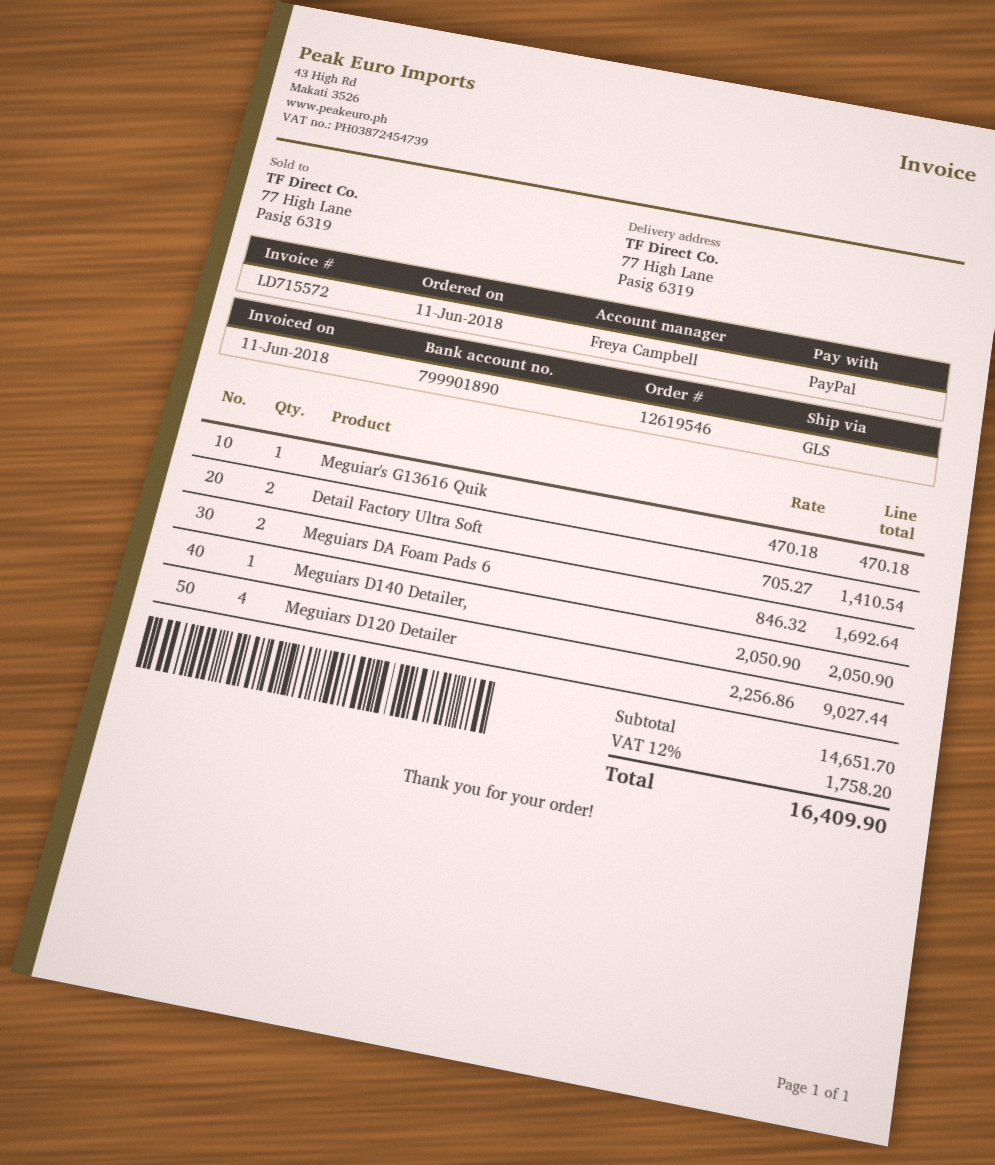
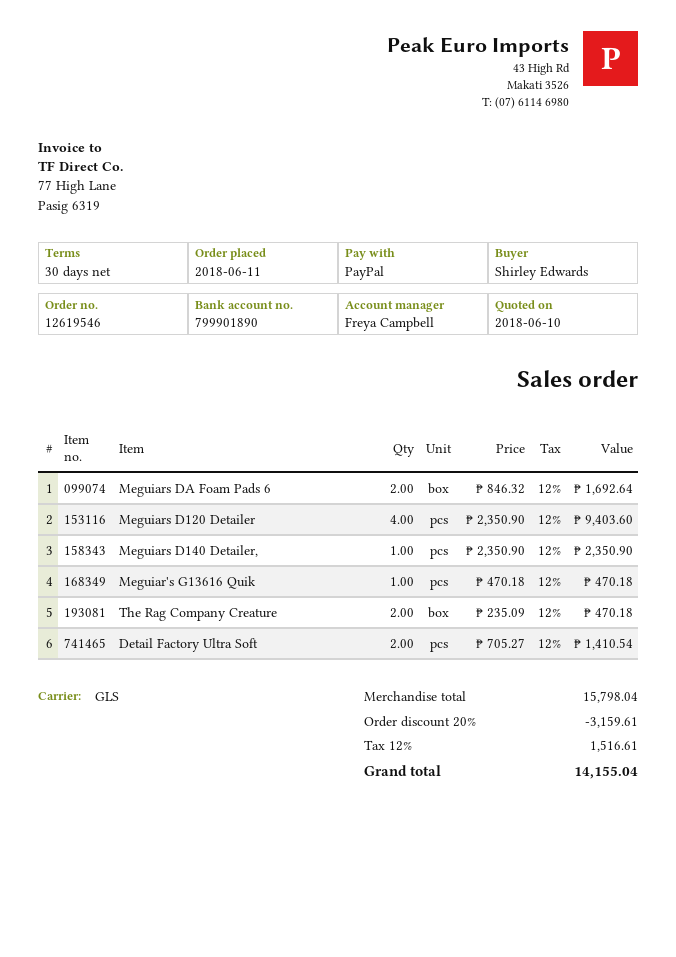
Meguiars D140 Detailer,: 1 x 2050.90 = 2050.90 -> 1 x 2350.90 = 2350.90
Meguiars D120 Detailer: 4 x 2256.86 = 9027.44 -> 4 x 2350.90 = 9403.60
The Rag Company Creature: none -> 2 x 235.09 = 470.18
subtotal: 14651.70 -> 15798.04
discount: none -> 20% = 3159.61
tax: 12% = 1758.20 -> 12% = 1516.61
total: 16409.90 -> 14155.04

